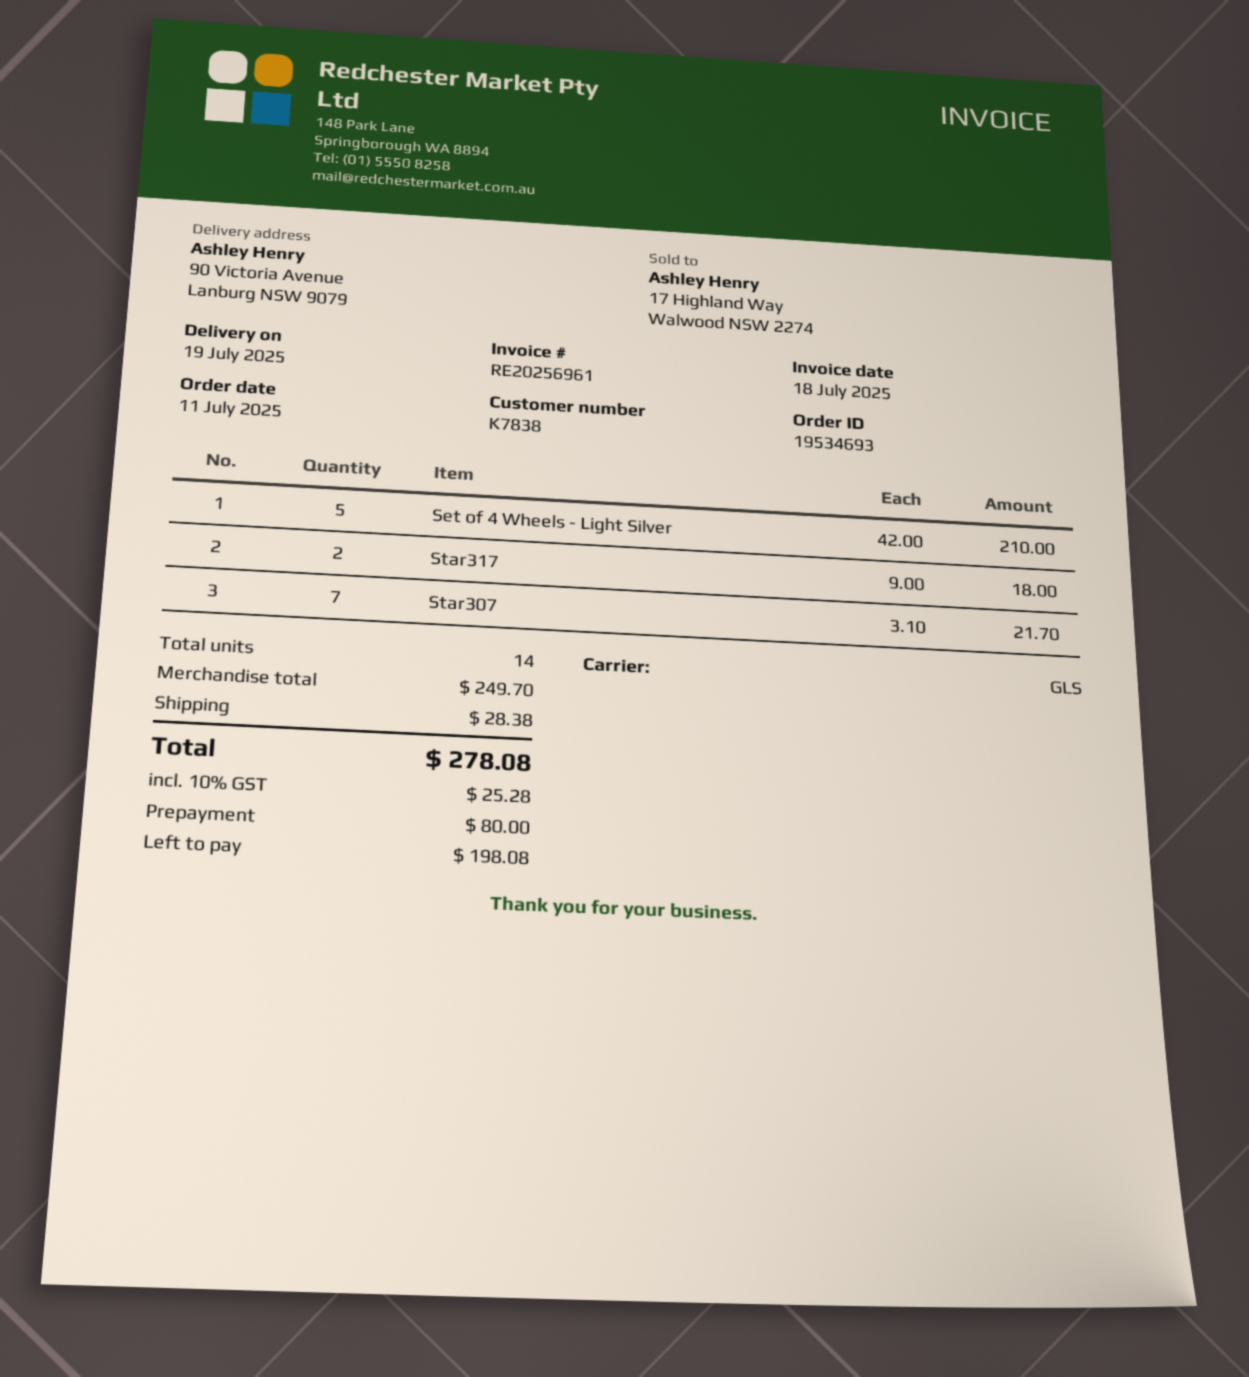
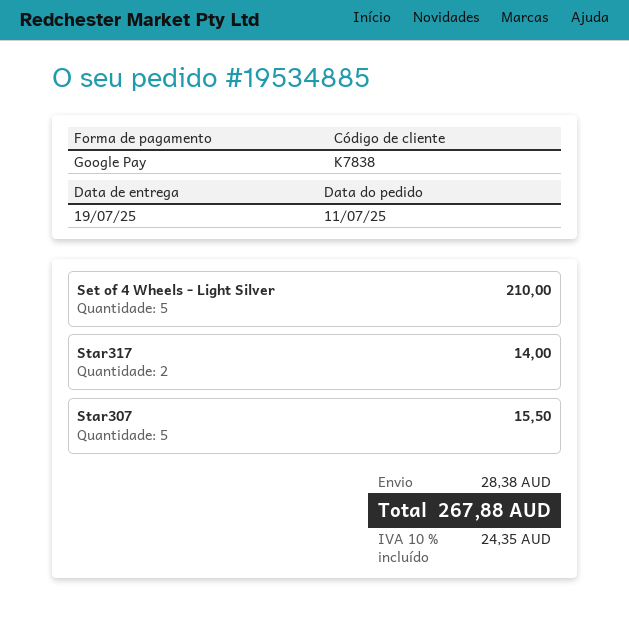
order number: 19534693 -> 19534885
Star317: 2 for 18.00 -> 2 for 14.00
Star307: 7 for 21.70 -> 5 for 15.50
tax: 10% = 25.28 -> 10% = 24.35
total: 278.08 -> 267.88

